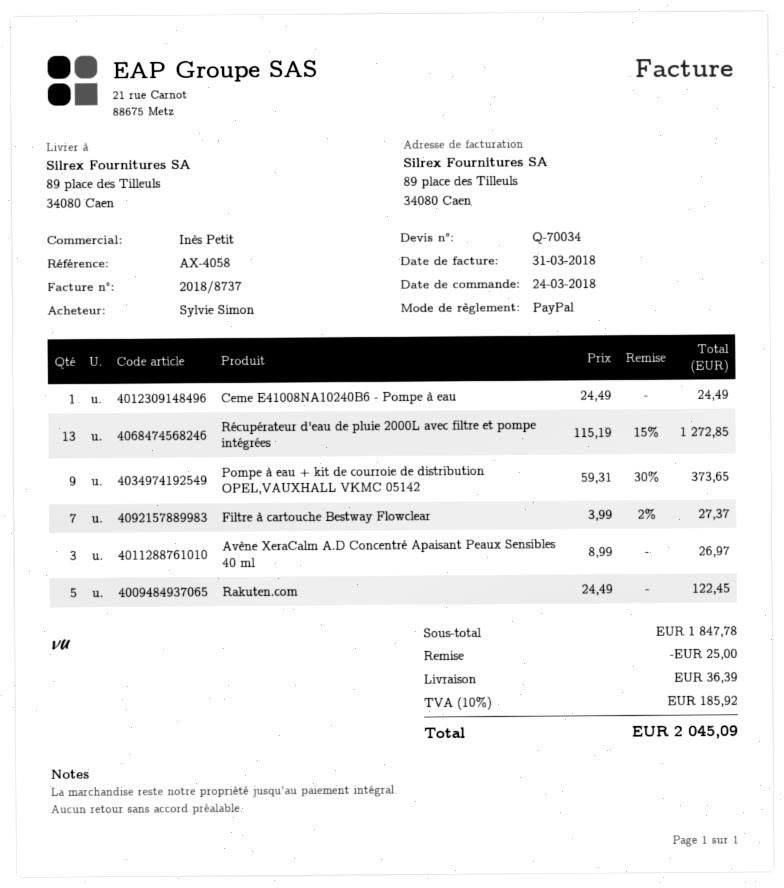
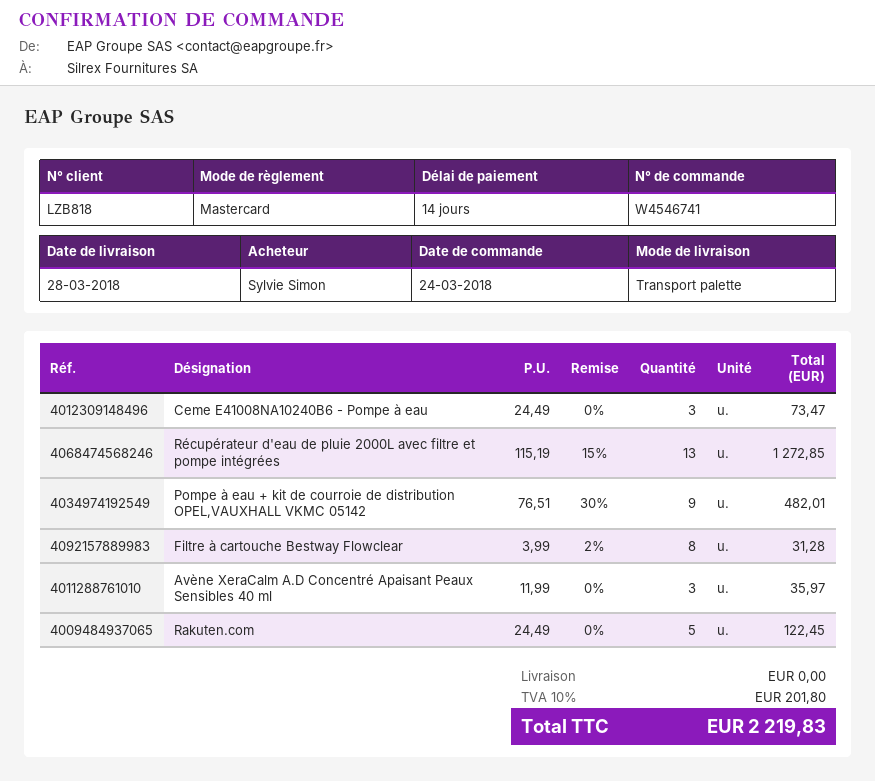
payment method: PayPal -> Mastercard
Ceme E41008NA10240B6 - Pompe à eau: 1 x 24.49 = 24.49 -> 3 x 24.49 = 73.47
Pompe à eau + kit de courroie de distribution OPEL,VAUXHALL VKMC 05142: 9 x 59.31 - 30% = 373.65 -> 9 x 76.51 - 30% = 482.01
Filtre à cartouche Bestway Flowclear: 7 x 3.99 - 2% = 27.37 -> 8 x 3.99 - 2% = 31.28
Avène XeraCalm A.D Concentré Apaisant Peaux Sensibles 40 ml: 3 x 8.99 = 26.97 -> 3 x 11.99 = 35.97
discount: 25.00 -> none
shipping: 36.39 -> 0.00
tax: 10% = 185.92 -> 10% = 201.80
total: 2045.09 -> 2219.83

